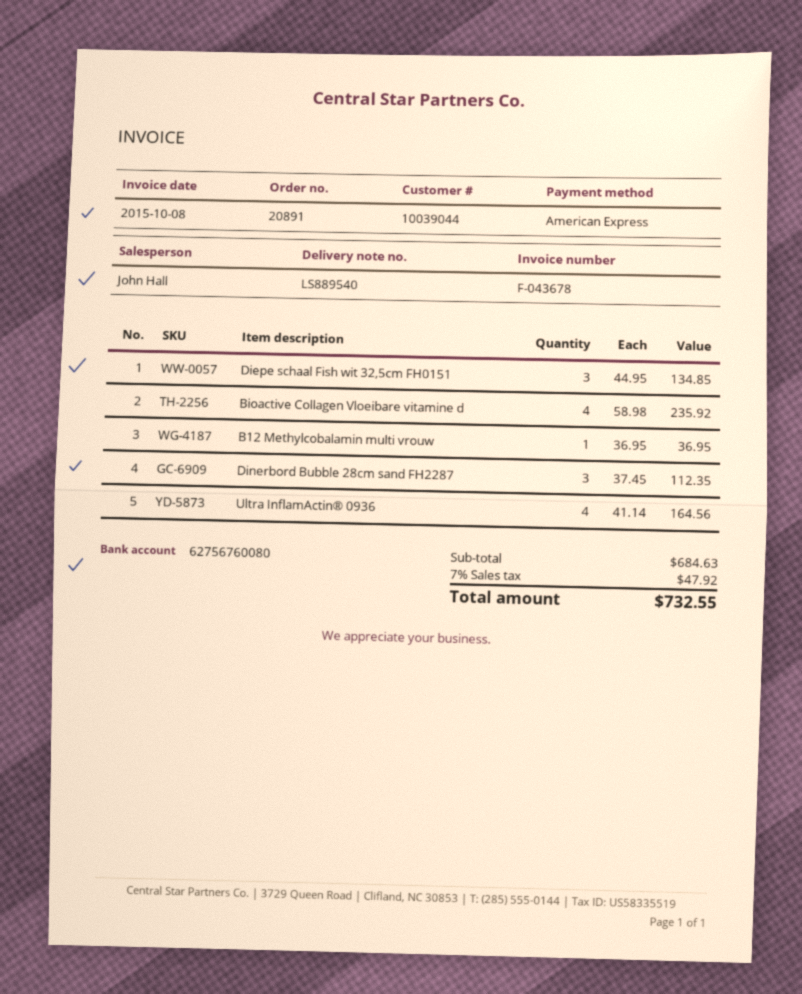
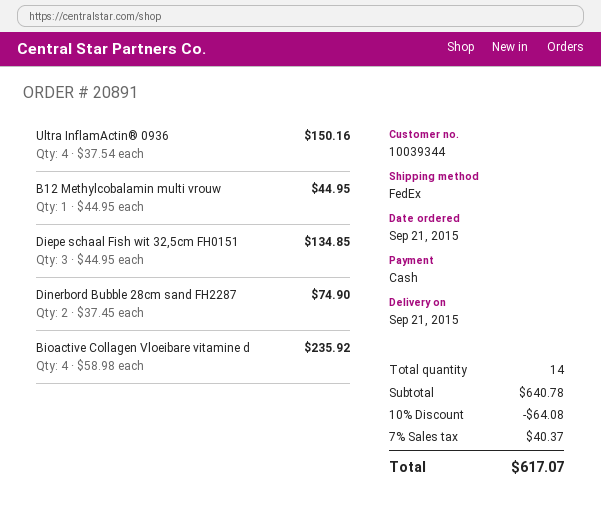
customer number: 10039044 -> 10039344
payment method: American Express -> cash
B12 Methylcobalamin multi vrouw: 1 x 36.95 = 36.95 -> 1 x 44.95 = 44.95
Dinerbord Bubble 28cm sand FH2287: 3 x 37.45 = 112.35 -> 2 x 37.45 = 74.90
Ultra InflamActin® 0936: 4 x 41.14 = 164.56 -> 4 x 37.54 = 150.16
subtotal: 684.63 -> 640.78
discount: none -> 10% = 64.08
tax: 7% = 47.92 -> 7% = 40.37
total: 732.55 -> 617.07

